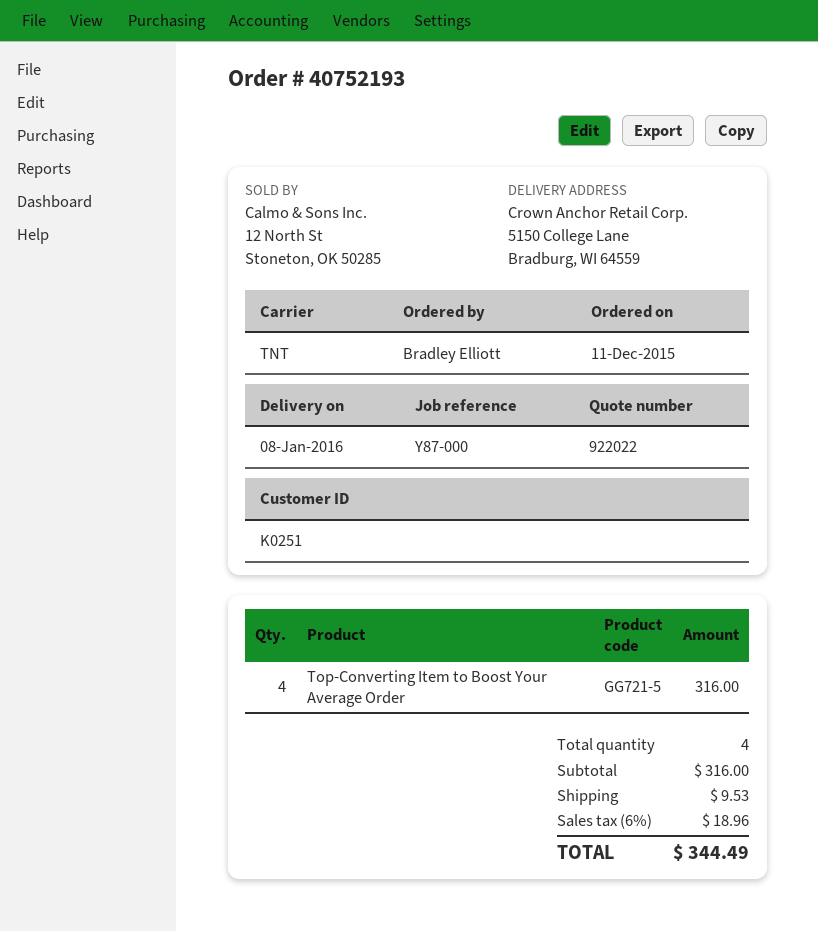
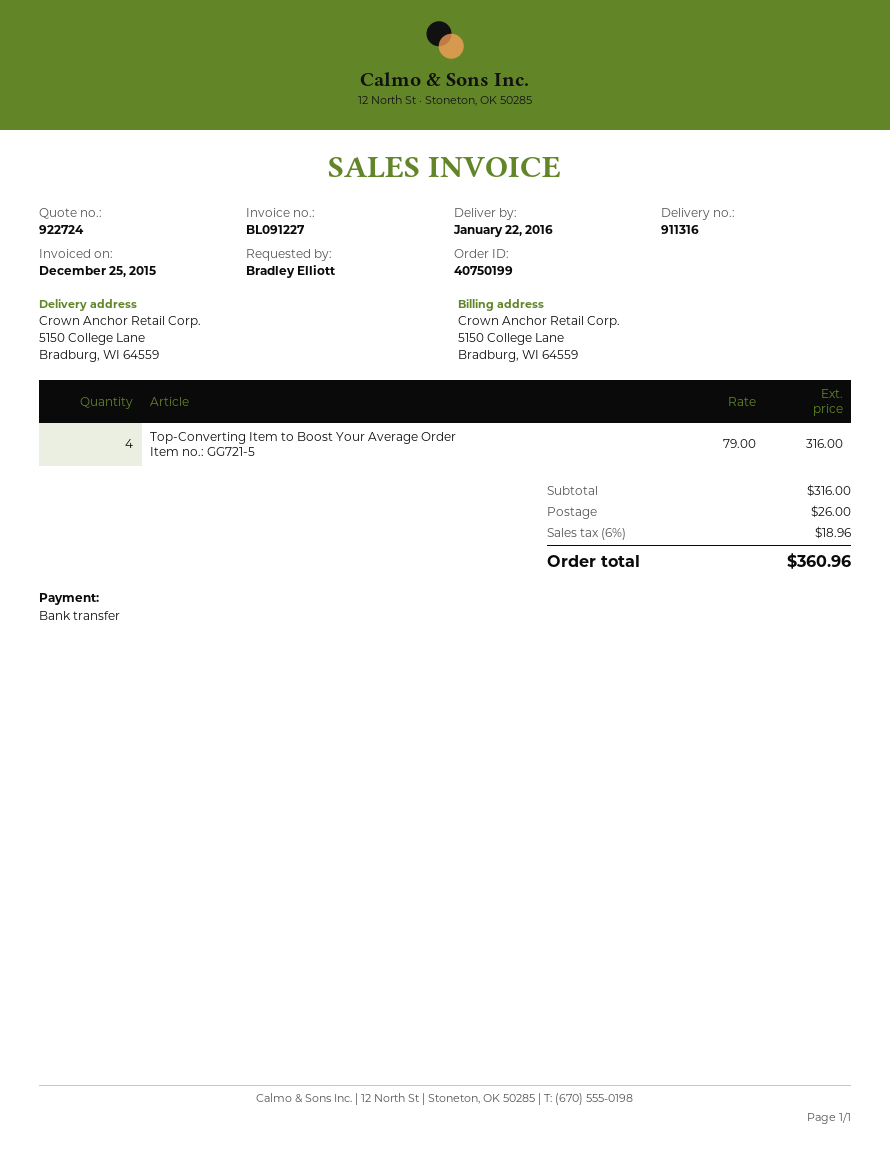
quote number: 922022 -> 922724
order number: 40752193 -> 40750199
delivery date: 2016-01-08 -> 2016-01-22
shipping: 9.53 -> 26.00
total: 344.49 -> 360.96

